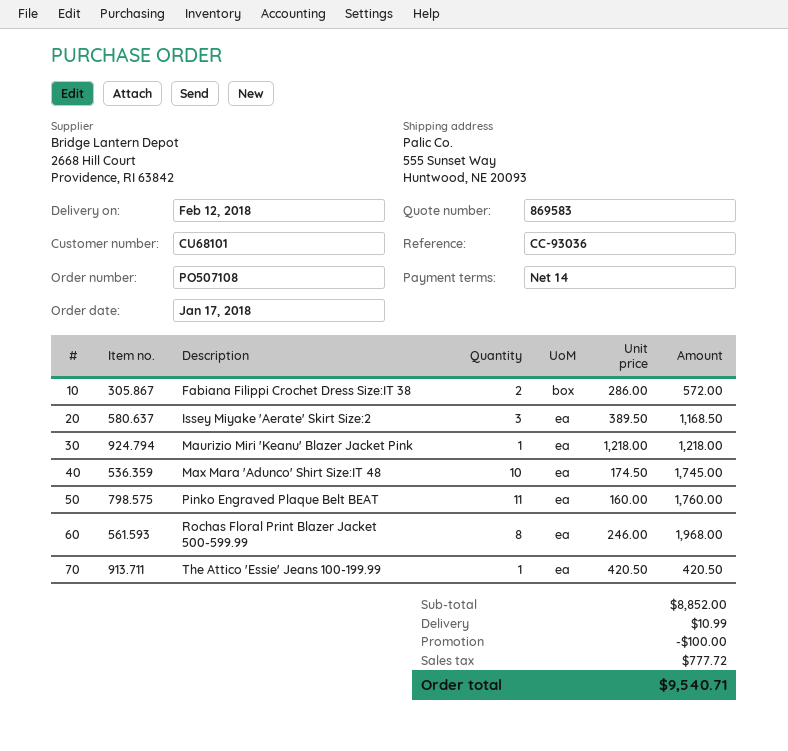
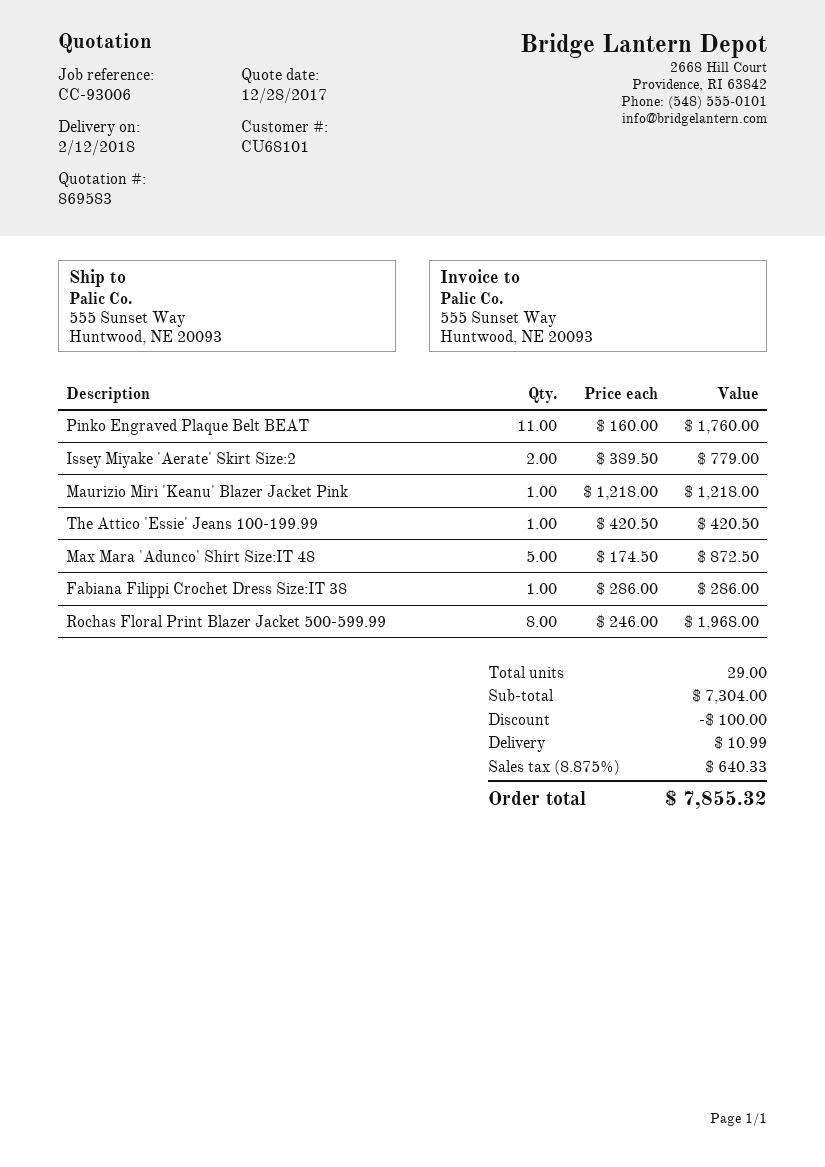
reference: CC-93036 -> CC-93006
Fabiana Filippi Crochet Dress Size:IT 38: 2 x 286.00 = 572.00 -> 1 x 286.00 = 286.00
Issey Miyake 'Aerate' Skirt Size:2: 3 x 389.50 = 1168.50 -> 2 x 389.50 = 779.00
Max Mara 'Adunco' Shirt Size:IT 48: 10 x 174.50 = 1745.00 -> 5 x 174.50 = 872.50
subtotal: 8852.00 -> 7304.00
tax: 777.72 -> 640.33
total: 9540.71 -> 7855.32

